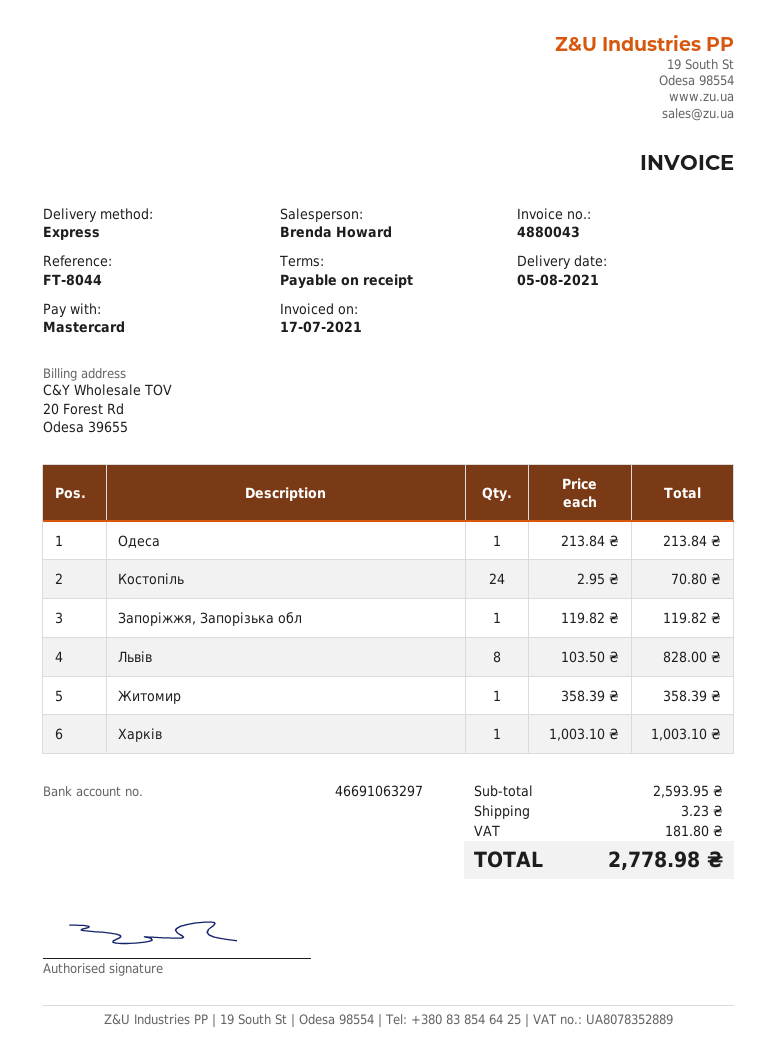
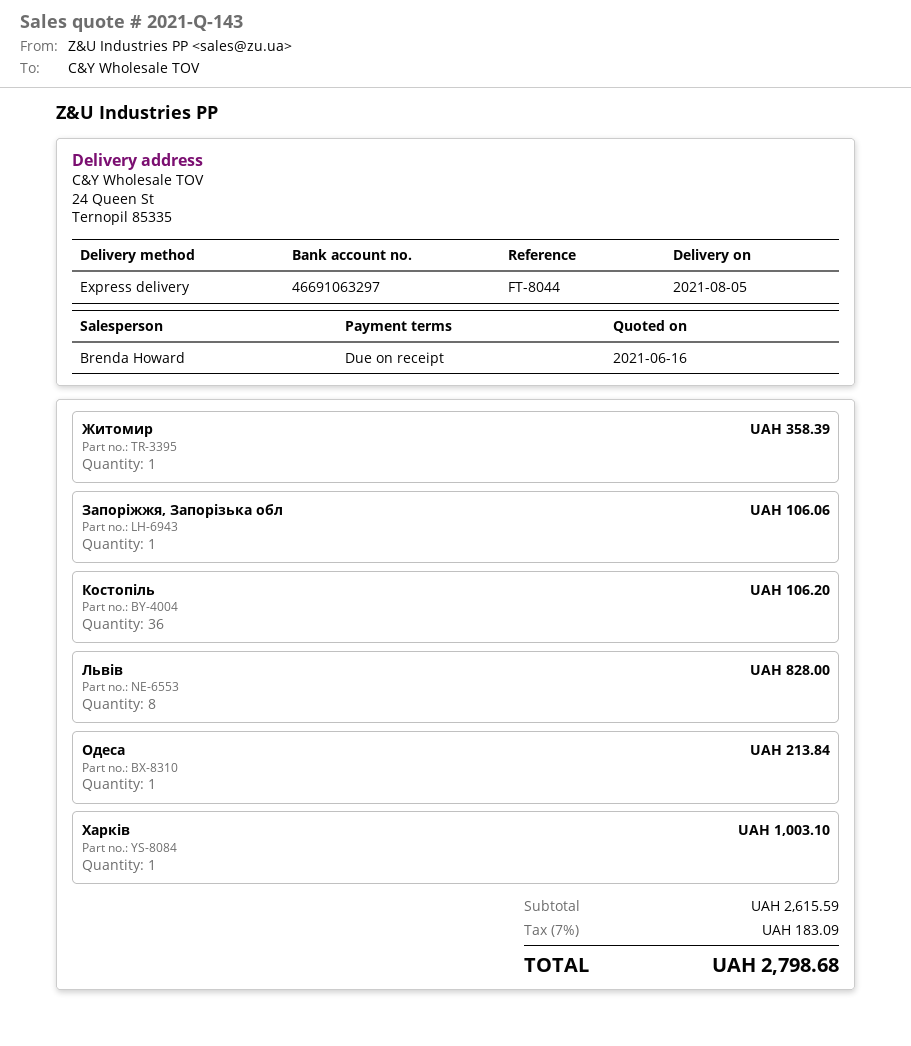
Костопіль: 24 for 70.80 -> 36 for 106.20
Запоріжжя, Запорізька обл: 1 for 119.82 -> 1 for 106.06
subtotal: 2593.95 -> 2615.59
shipping: 3.23 -> none
tax: 181.80 -> 183.09
total: 2778.98 -> 2798.68

